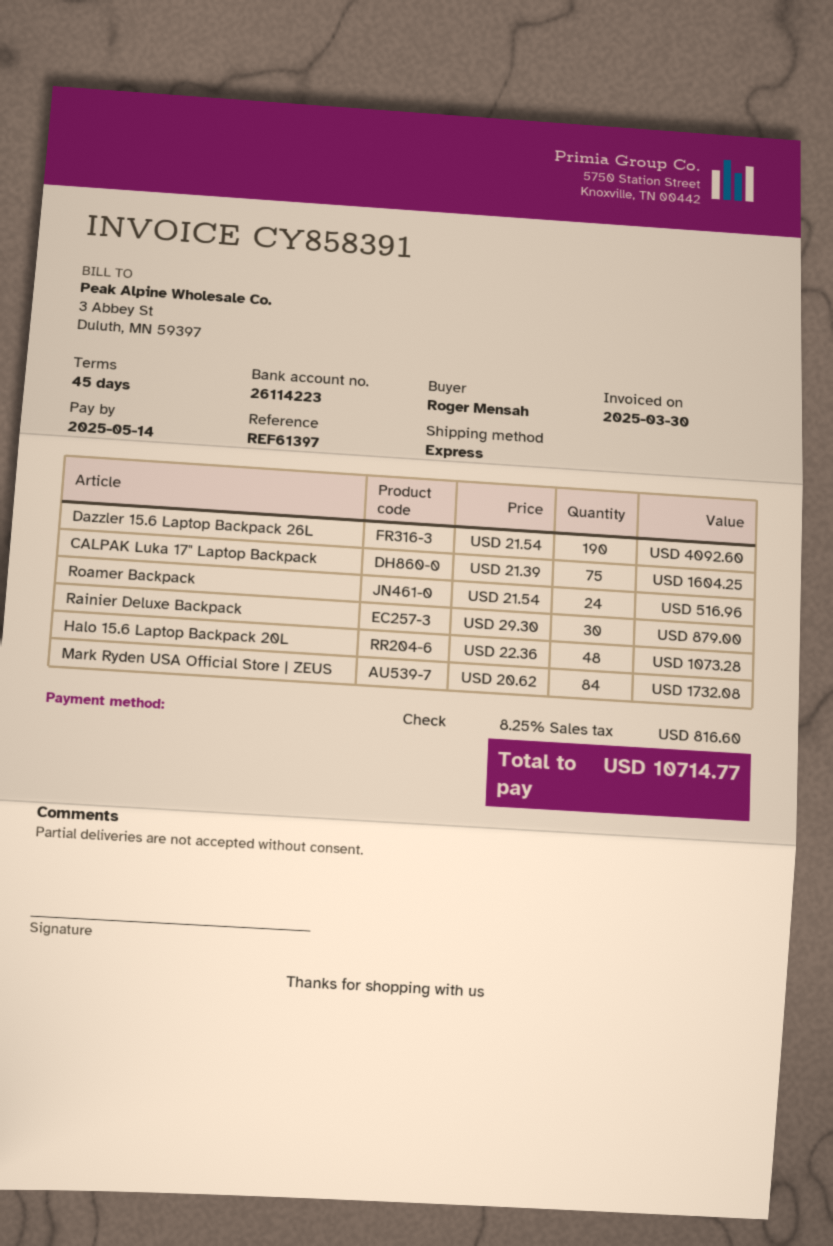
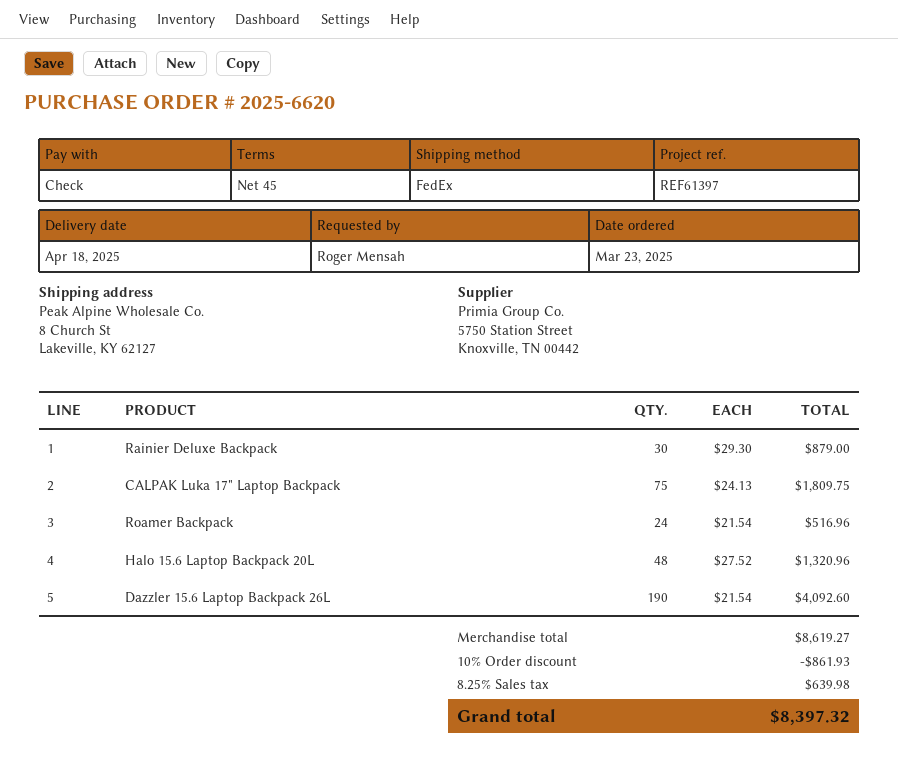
shipping method: express -> FedEx
CALPAK Luka 17" Laptop Backpack: 75 x 21.39 = 1604.25 -> 75 x 24.13 = 1809.75
Halo 15.6 Laptop Backpack 20L: 48 x 22.36 = 1073.28 -> 48 x 27.52 = 1320.96
Mark Ryden USA Official Store | ZEUS: 84 x 20.62 = 1732.08 -> none
discount: none -> 10% = 861.93
tax: 8.25% = 816.60 -> 8.25% = 639.98
total: 10714.77 -> 8397.32

